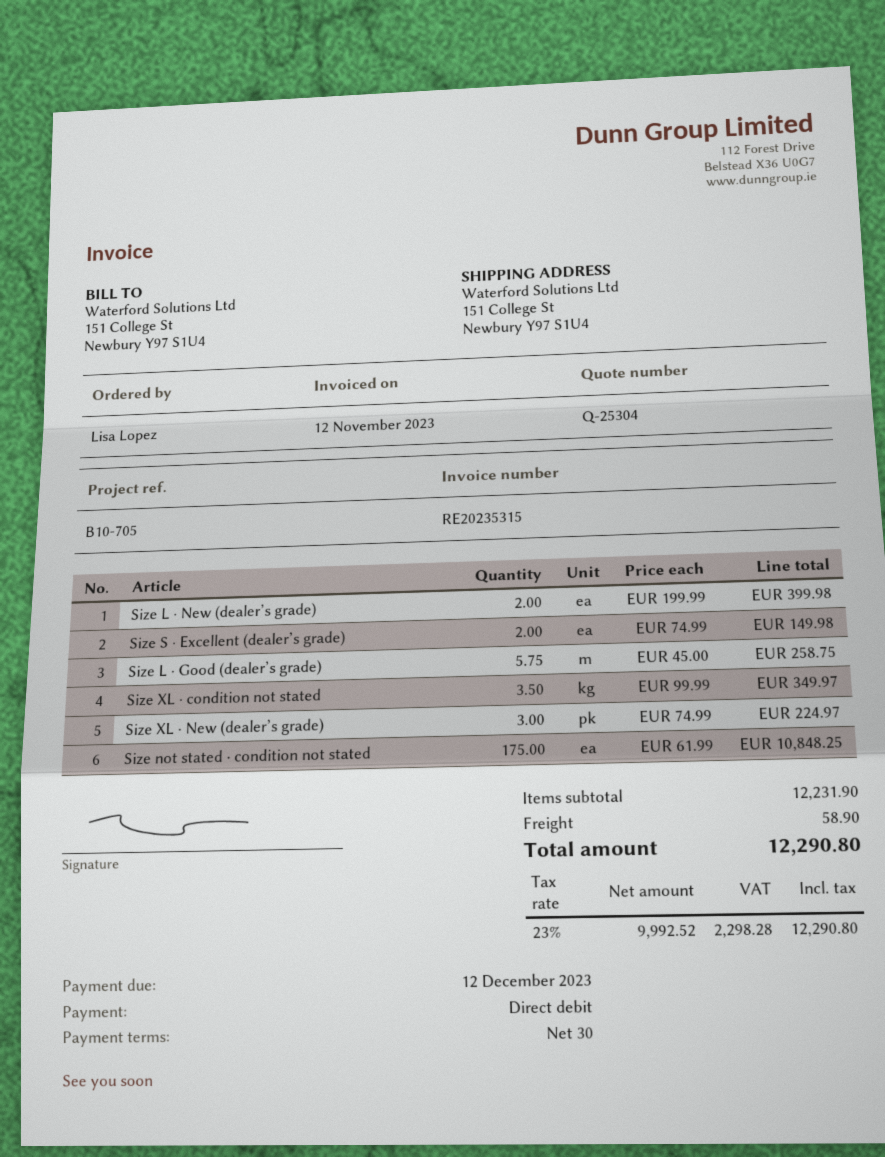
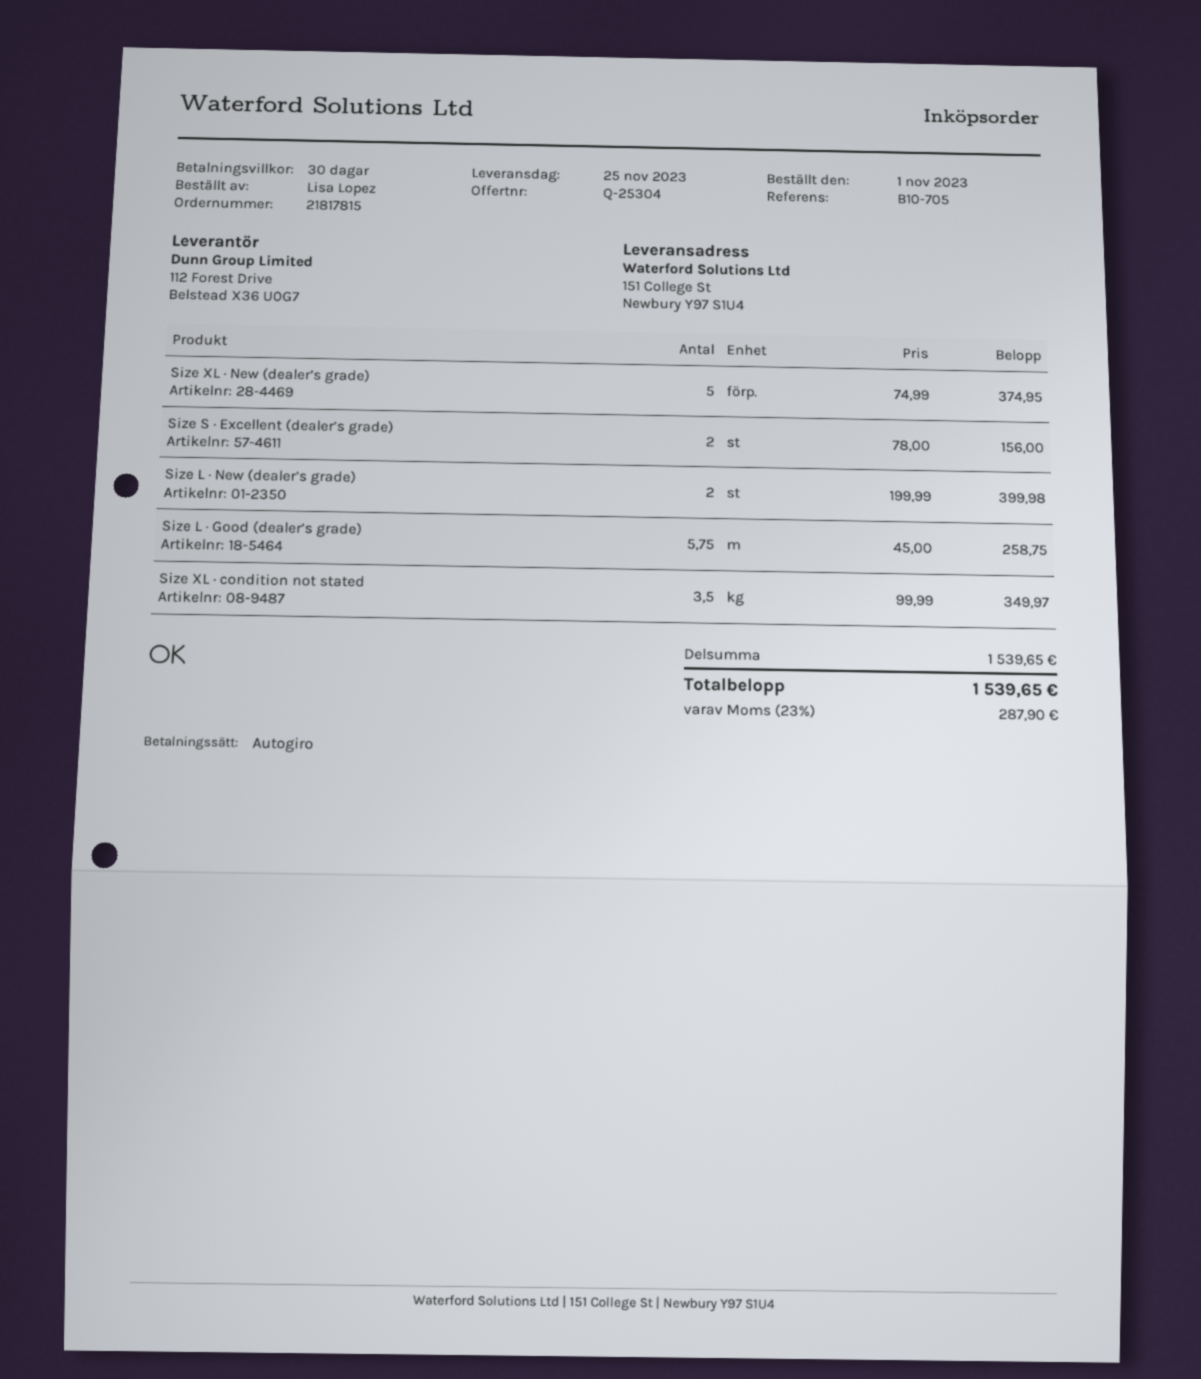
Size S · Excellent (dealer’s grade): 2 x 74.99 = 149.98 -> 2 x 78.00 = 156.00
Size XL · New (dealer’s grade): 3 x 74.99 = 224.97 -> 5 x 74.99 = 374.95
Size not stated · condition not stated: 175 x 61.99 = 10848.25 -> none
subtotal: 12231.90 -> 1539.65
shipping: 58.90 -> none
tax: 23% = 2298.28 -> 23% = 287.90
total: 12290.80 -> 1539.65

